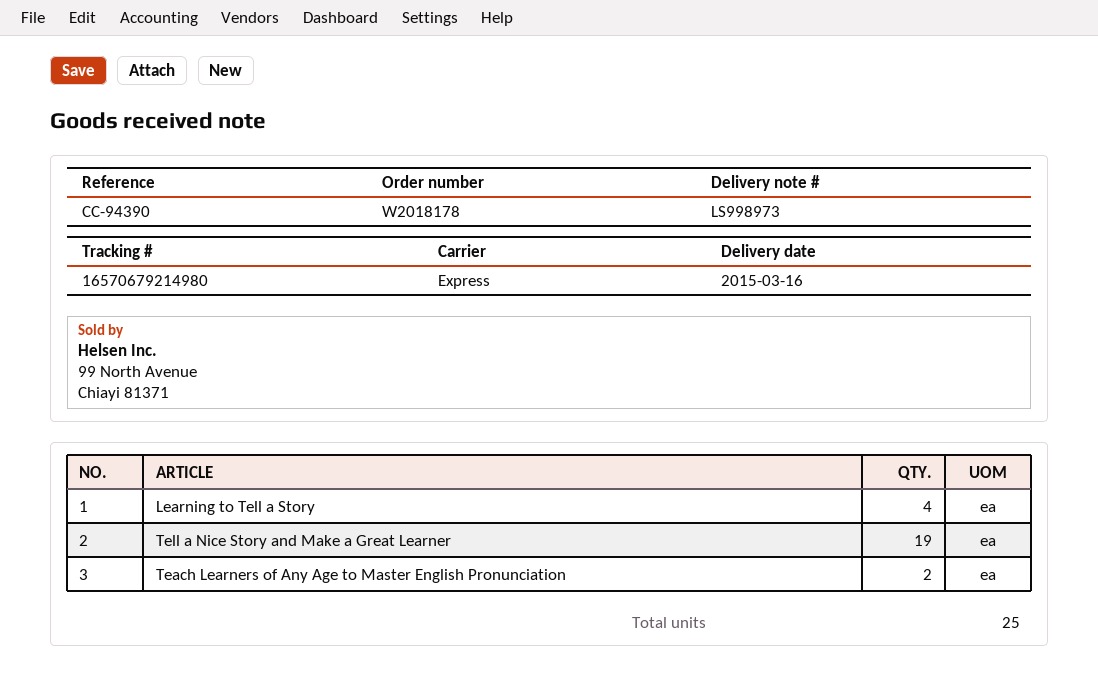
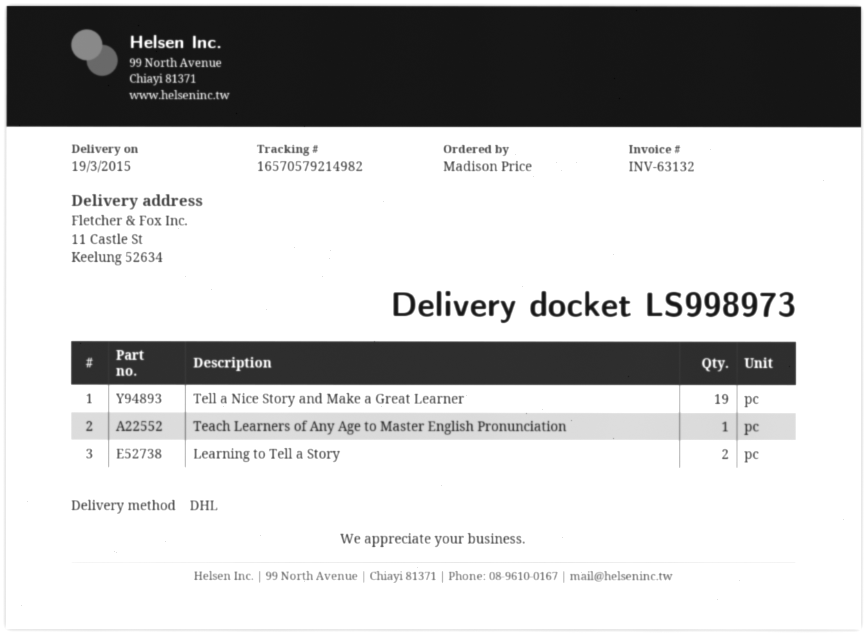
delivery date: 2015-03-16 -> 2015-03-19
shipping method: express -> DHL
tracking number: 16570679214980 -> 16570579214982
Learning to Tell a Story: 4 -> 2
Teach Learners of Any Age to Master English Pronunciation: 2 -> 1

